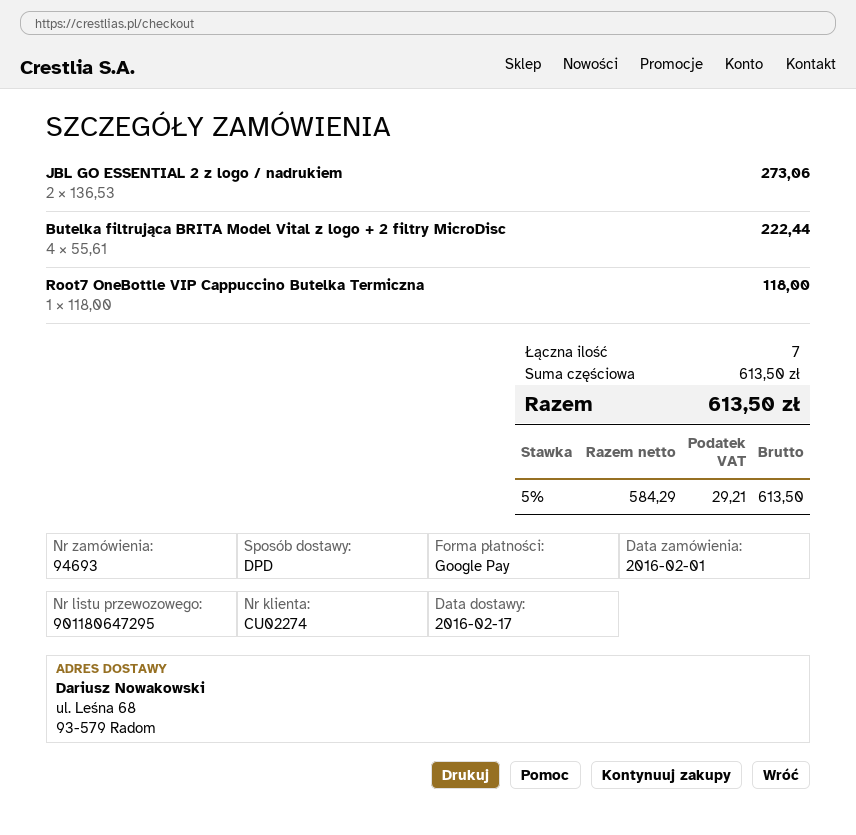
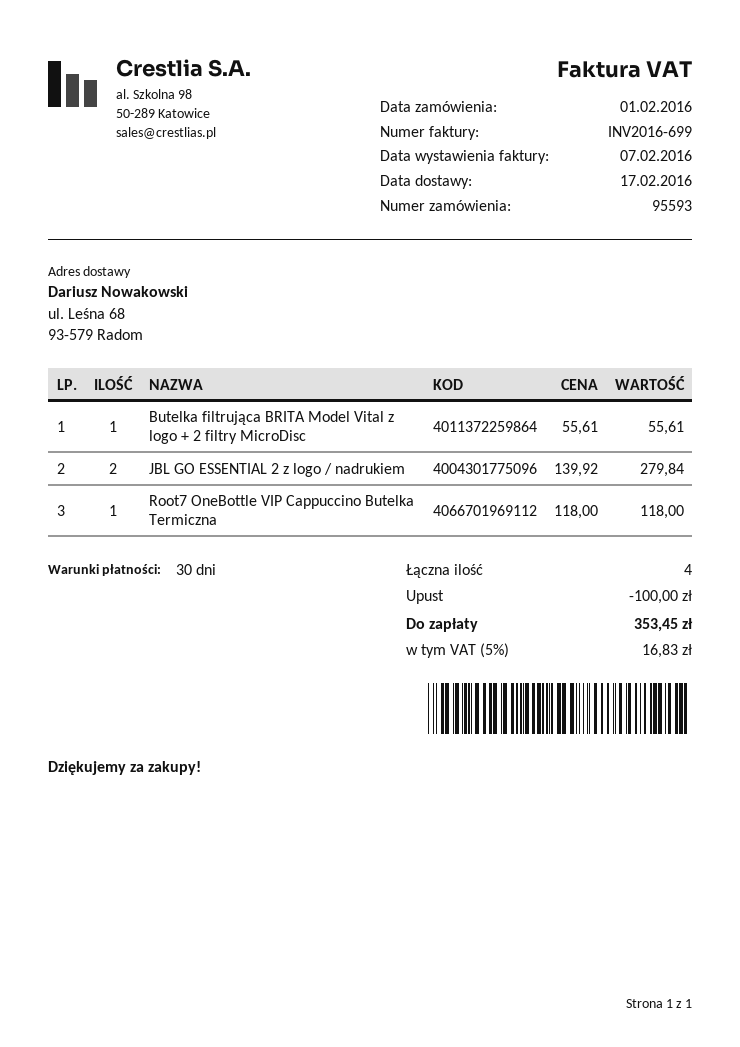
order number: 94693 -> 95593
JBL GO ESSENTIAL 2 z logo / nadrukiem: 2 x 136.53 = 273.06 -> 2 x 139.92 = 279.84
Butelka filtrująca BRITA Model Vital z logo + 2 filtry MicroDisc: 4 x 55.61 = 222.44 -> 1 x 55.61 = 55.61
total quantity: 7 -> 4
discount: none -> 100.00
tax: 5% = 29.21 -> 5% = 16.83
total: 613.50 -> 353.45

